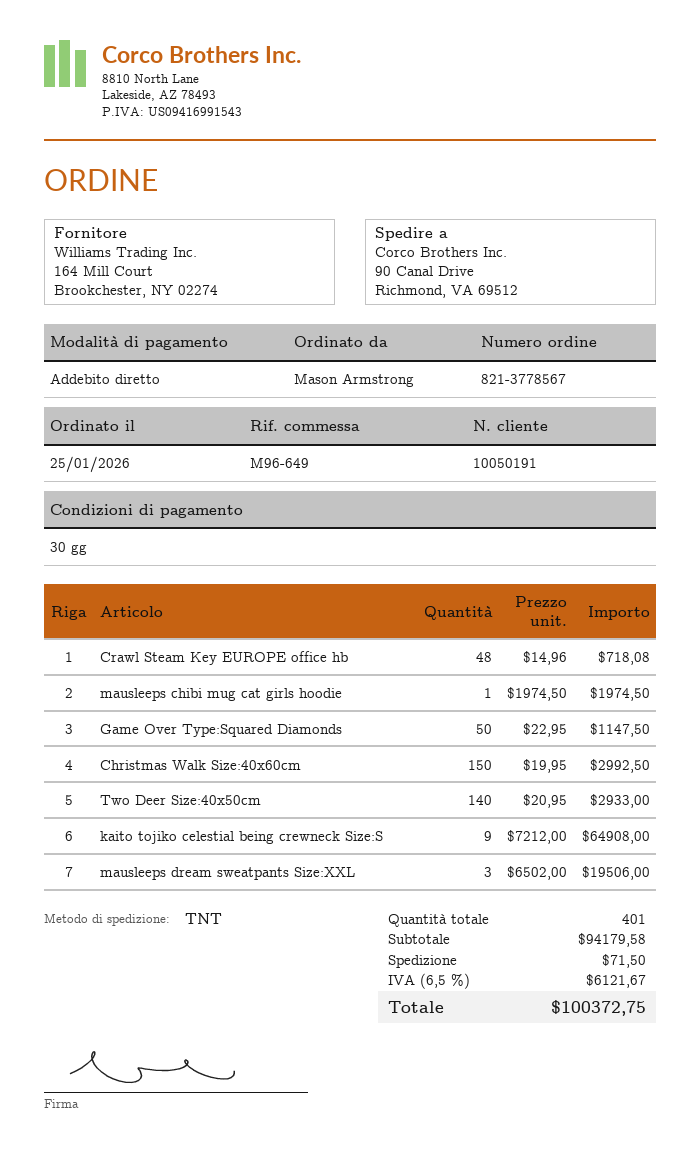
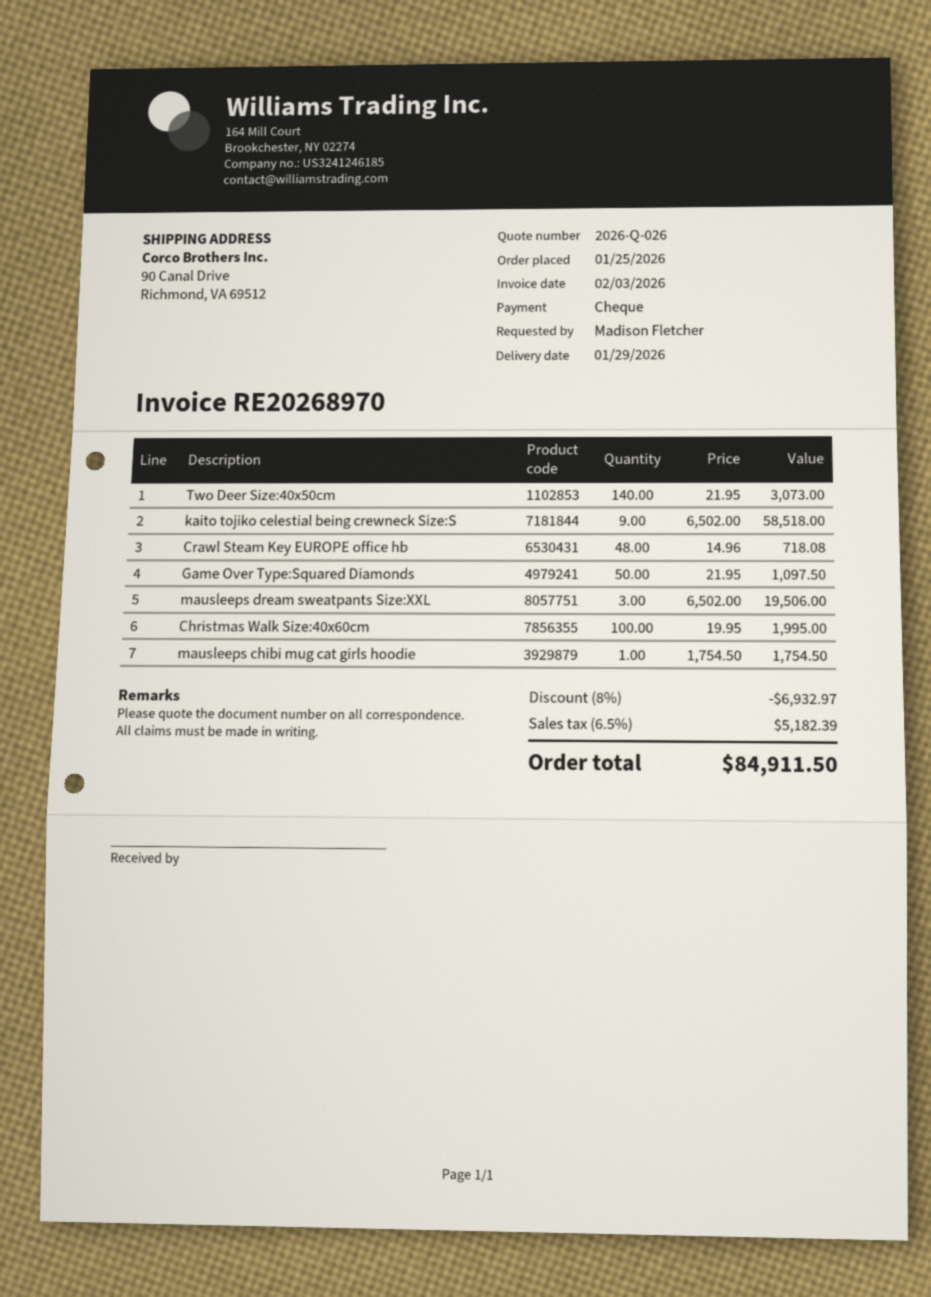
ordered by: Mason Armstrong -> Madison Fletcher
payment method: direct debit -> cheque
mausleeps chibi mug cat girls hoodie: 1 x 1974.50 = 1974.50 -> 1 x 1754.50 = 1754.50
Game Over Type:Squared Diamonds: 50 x 22.95 = 1147.50 -> 50 x 21.95 = 1097.50
Christmas Walk Size:40x60cm: 150 x 19.95 = 2992.50 -> 100 x 19.95 = 1995.00
Two Deer Size:40x50cm: 140 x 20.95 = 2933.00 -> 140 x 21.95 = 3073.00
kaito tojiko celestial being crewneck Size:S: 9 x 7212.00 = 64908.00 -> 9 x 6502.00 = 58518.00
discount: none -> 8% = 6932.97
shipping: 71.50 -> none
tax: 6.5% = 6121.67 -> 6.5% = 5182.39
total: 100372.75 -> 84911.50

